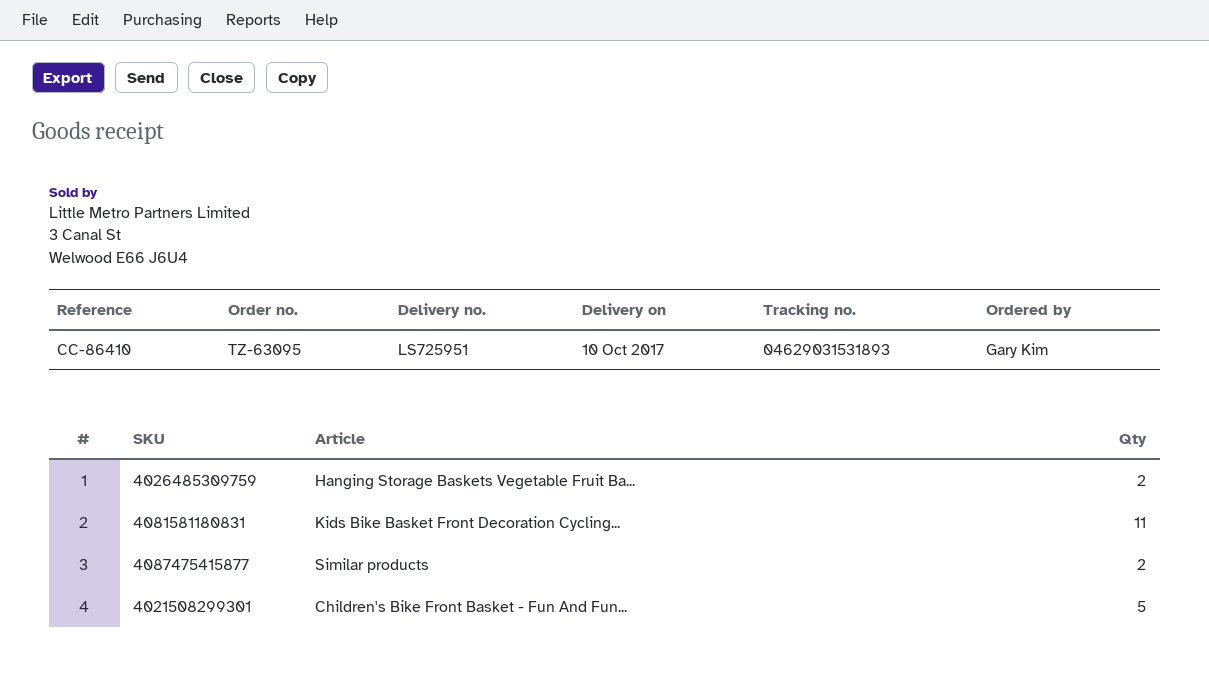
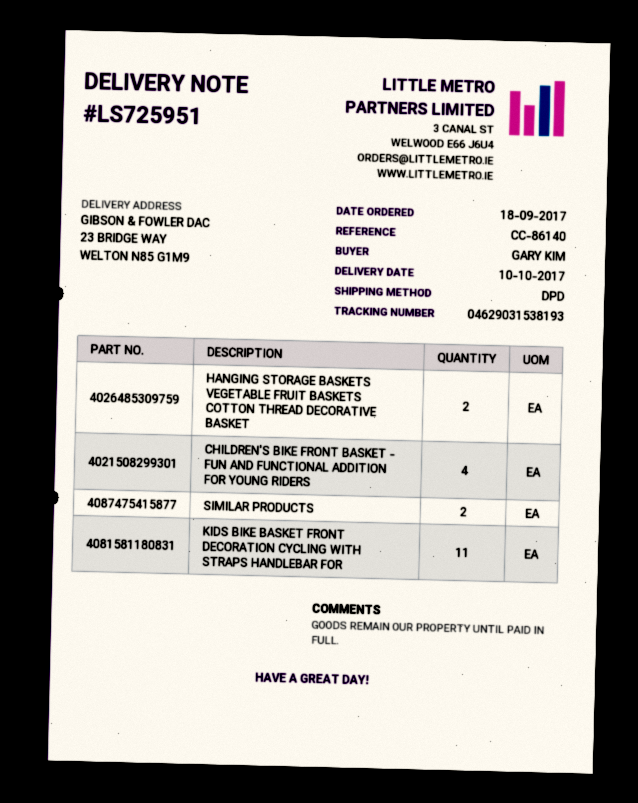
reference: CC-86410 -> CC-86140
tracking number: 04629031531893 -> 04629031538193
Children's Bike Front Basket - Fun And Fun...: 5 -> 4

